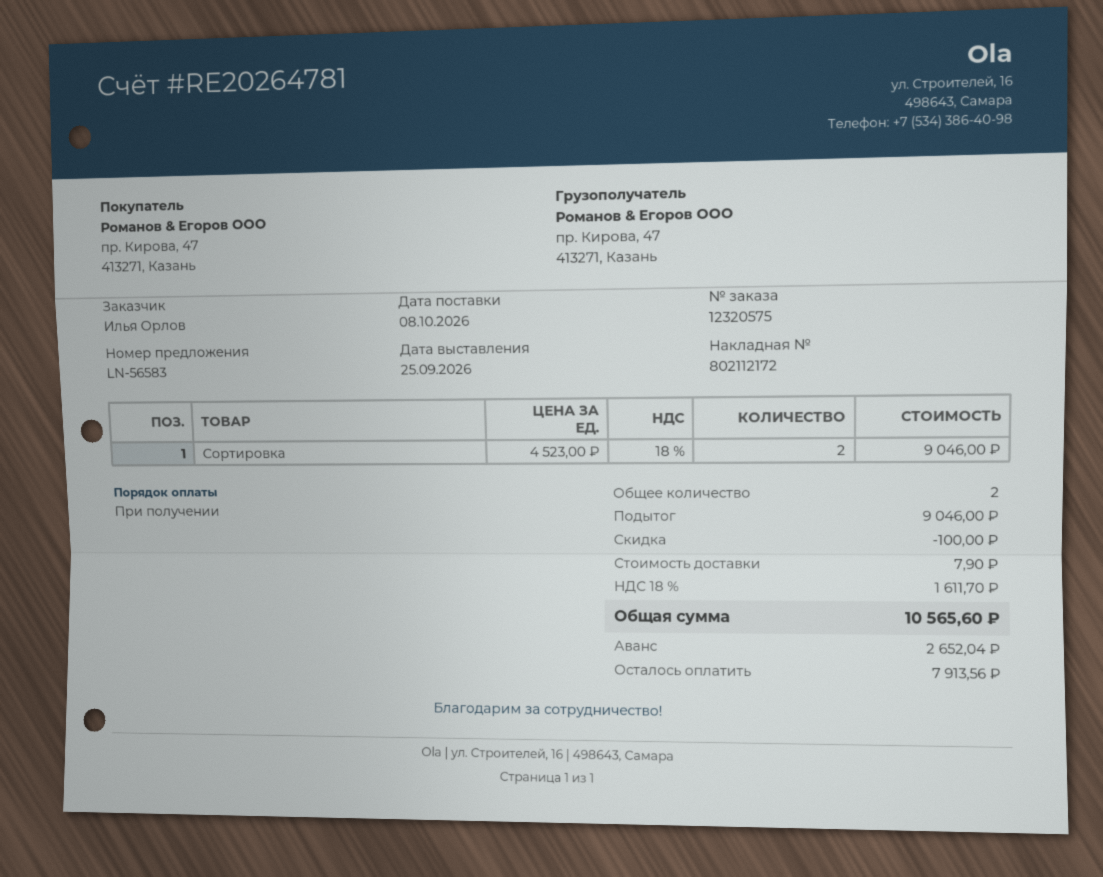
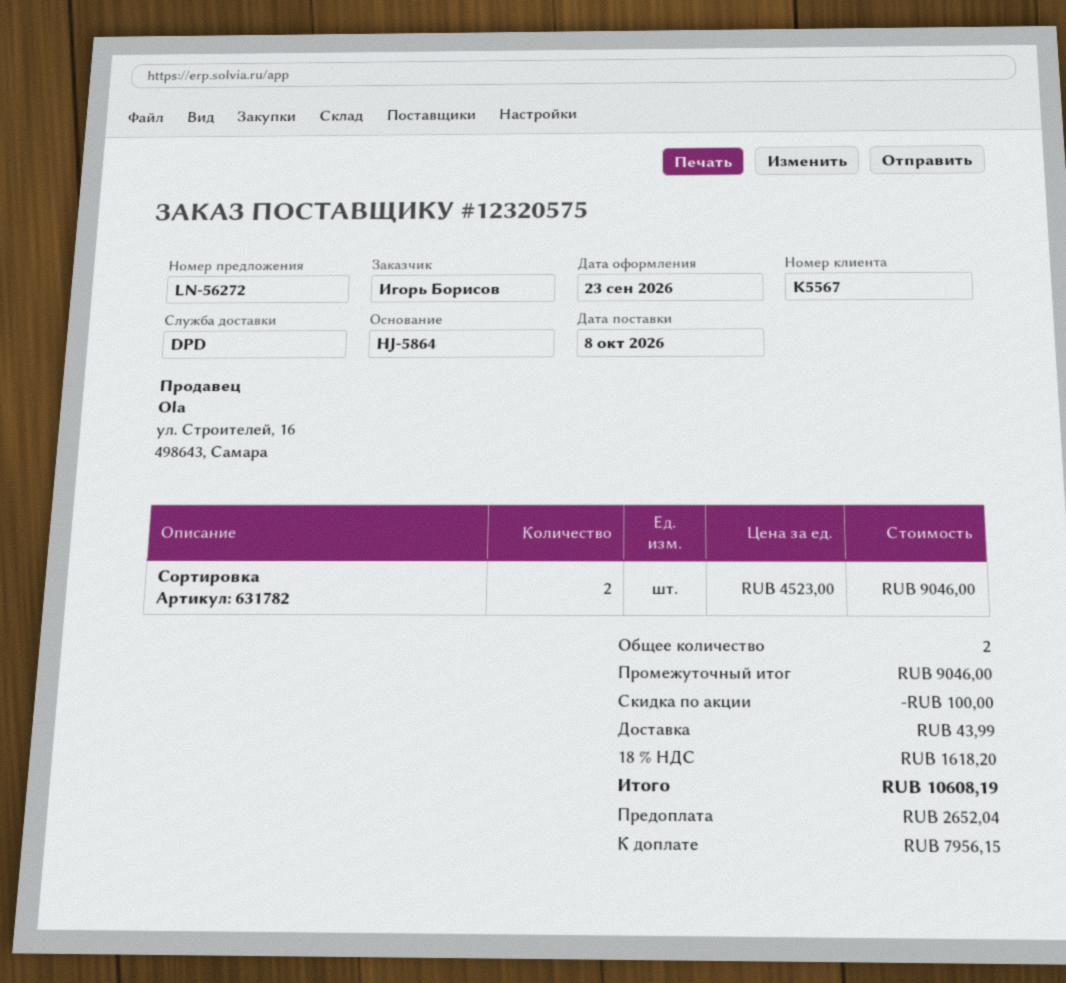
quote number: LN-56583 -> LN-56272
ordered by: Илья Орлов -> Игорь Борисов
shipping: 7.90 -> 43.99
tax: 18% = 1611.70 -> 18% = 1618.20
total: 10565.60 -> 10608.19
balance: 7913.56 -> 7956.15

